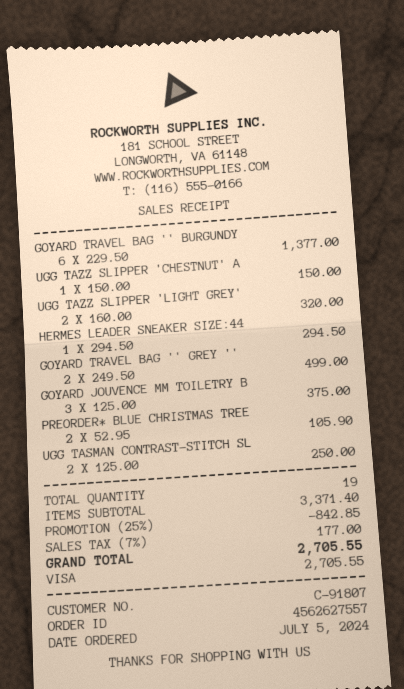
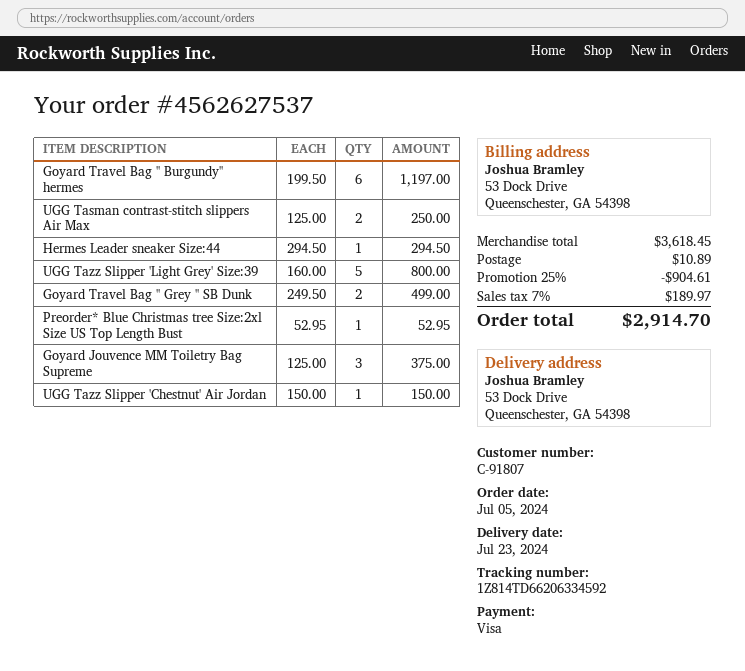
order number: 4562627557 -> 4562627537
GOYARD TRAVEL BAG '' BURGUNDY: 6 x 229.50 = 1377.00 -> 6 x 199.50 = 1197.00
UGG TAZZ SLIPPER 'LIGHT GREY': 2 x 160.00 = 320.00 -> 5 x 160.00 = 800.00
PREORDER* BLUE CHRISTMAS TREE: 2 x 52.95 = 105.90 -> 1 x 52.95 = 52.95
subtotal: 3371.40 -> 3618.45
discount: 25% = 842.85 -> 25% = 904.61
shipping: none -> 10.89
tax: 7% = 177.00 -> 7% = 189.97
total: 2705.55 -> 2914.70

